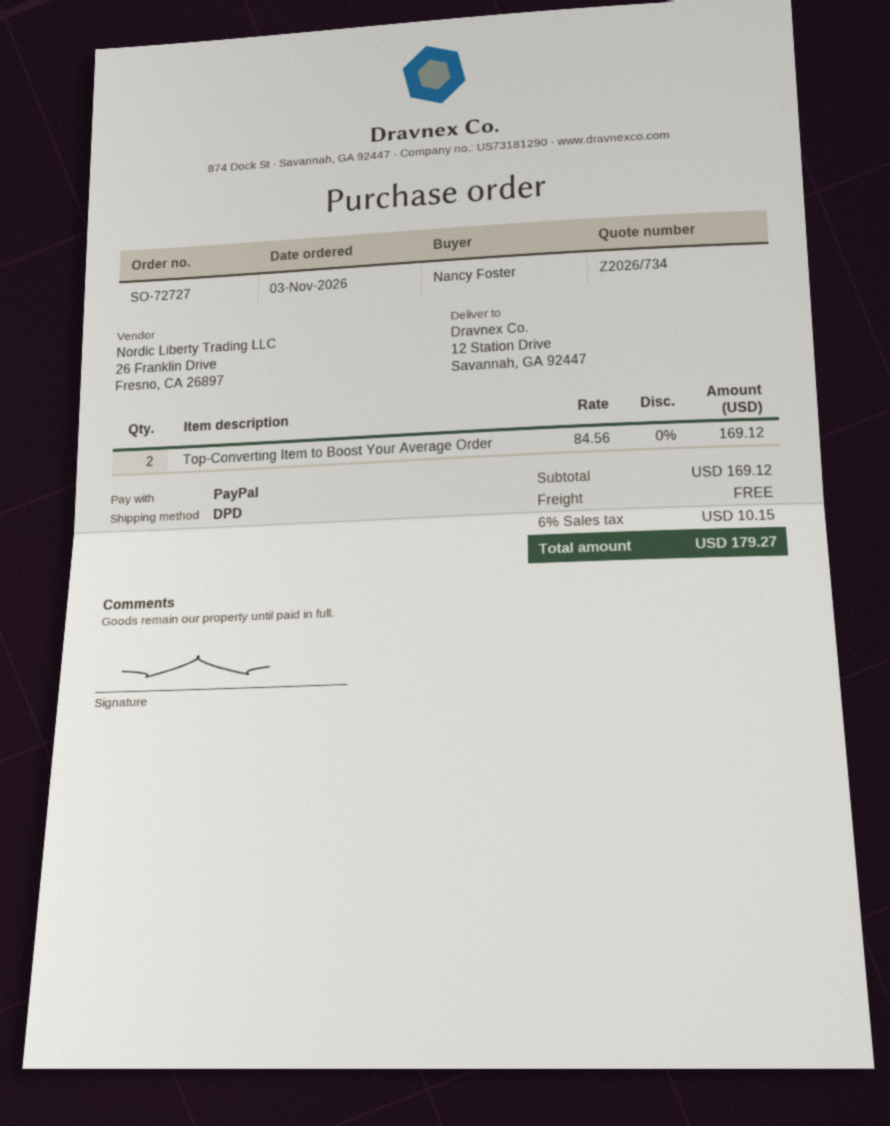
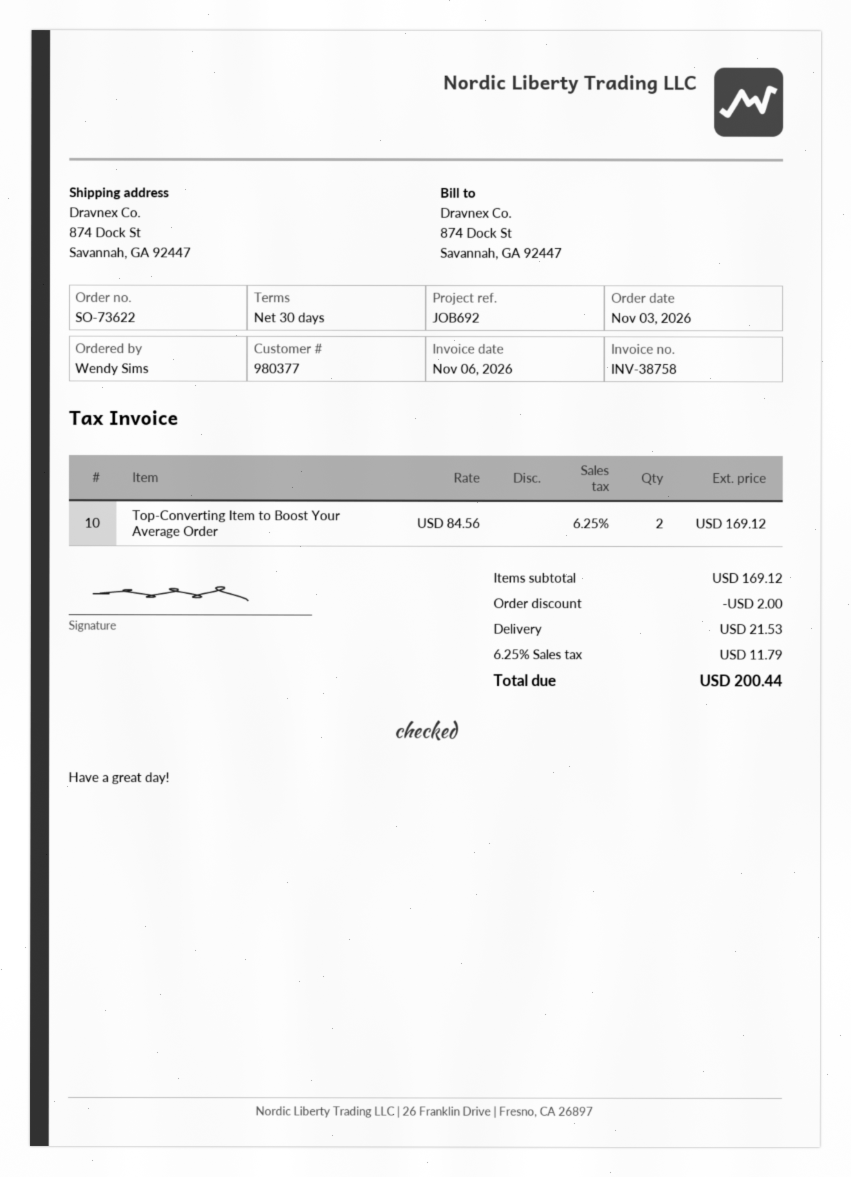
order number: SO-72727 -> SO-73622
ordered by: Nancy Foster -> Wendy Sims
ship to: 12 Station Drive, Savannah, GA 92447 -> 874 Dock St, Savannah, GA 92447
discount: none -> 2.00
shipping: 0.00 -> 21.53
tax: 6% = 10.15 -> 6.25% = 11.79
total: 179.27 -> 200.44

